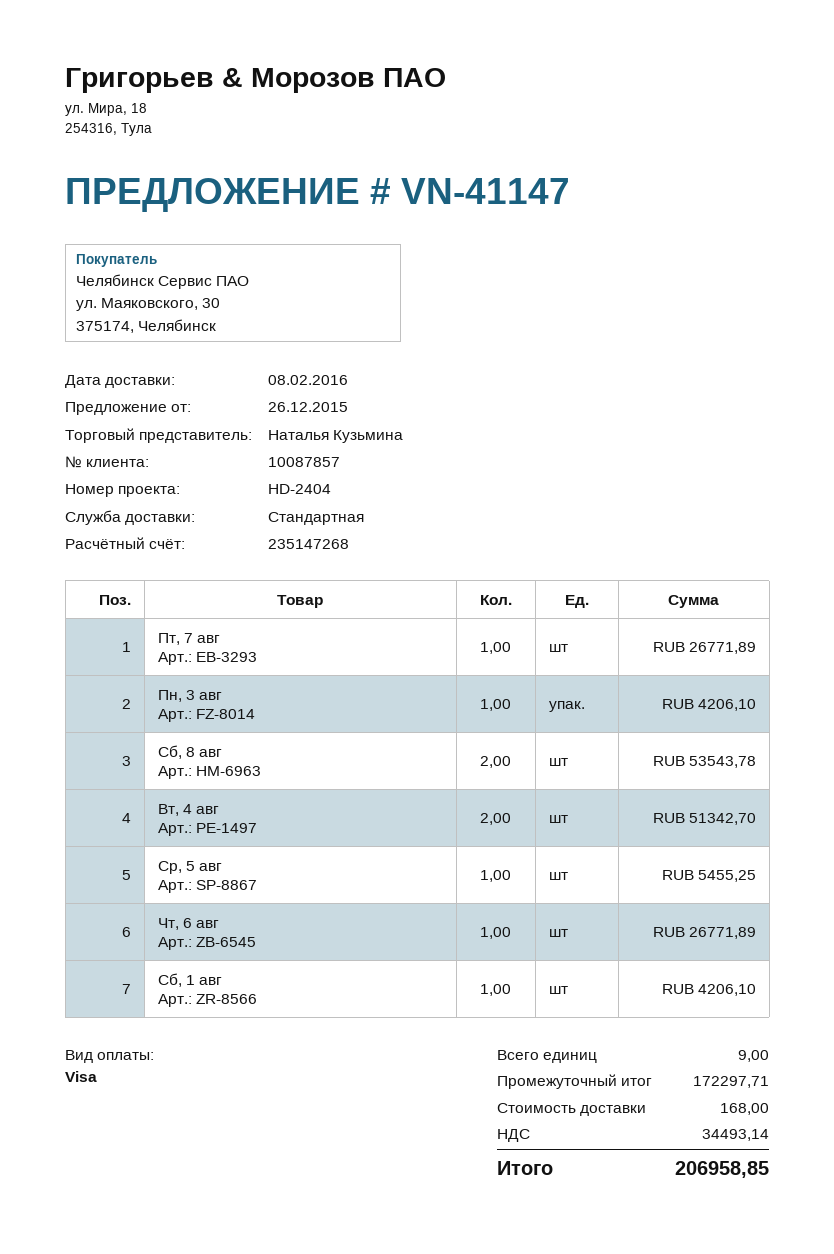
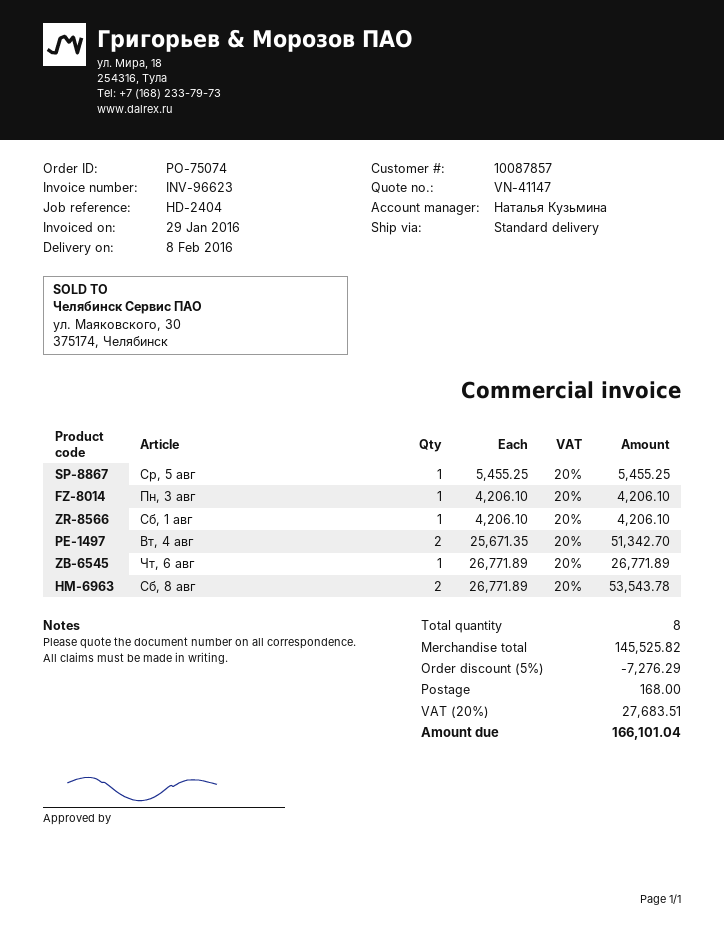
Пт, 7 авг: 1 for 26771.89 -> none
total quantity: 9 -> 8
subtotal: 172297.71 -> 145525.82
discount: none -> 5% = 7276.29
tax: 34493.14 -> 27683.51
total: 206958.85 -> 166101.04

